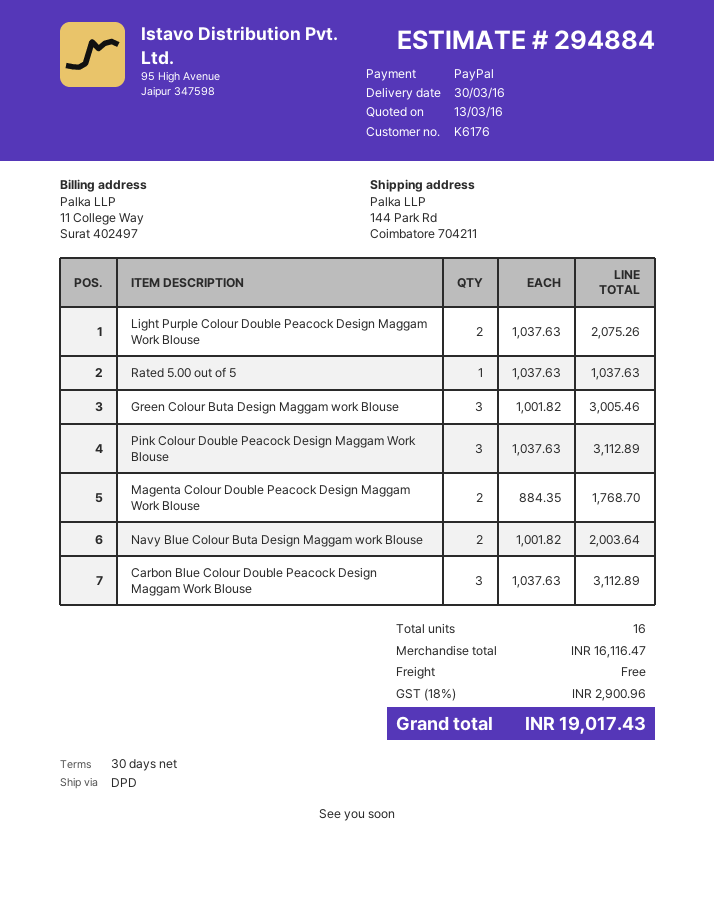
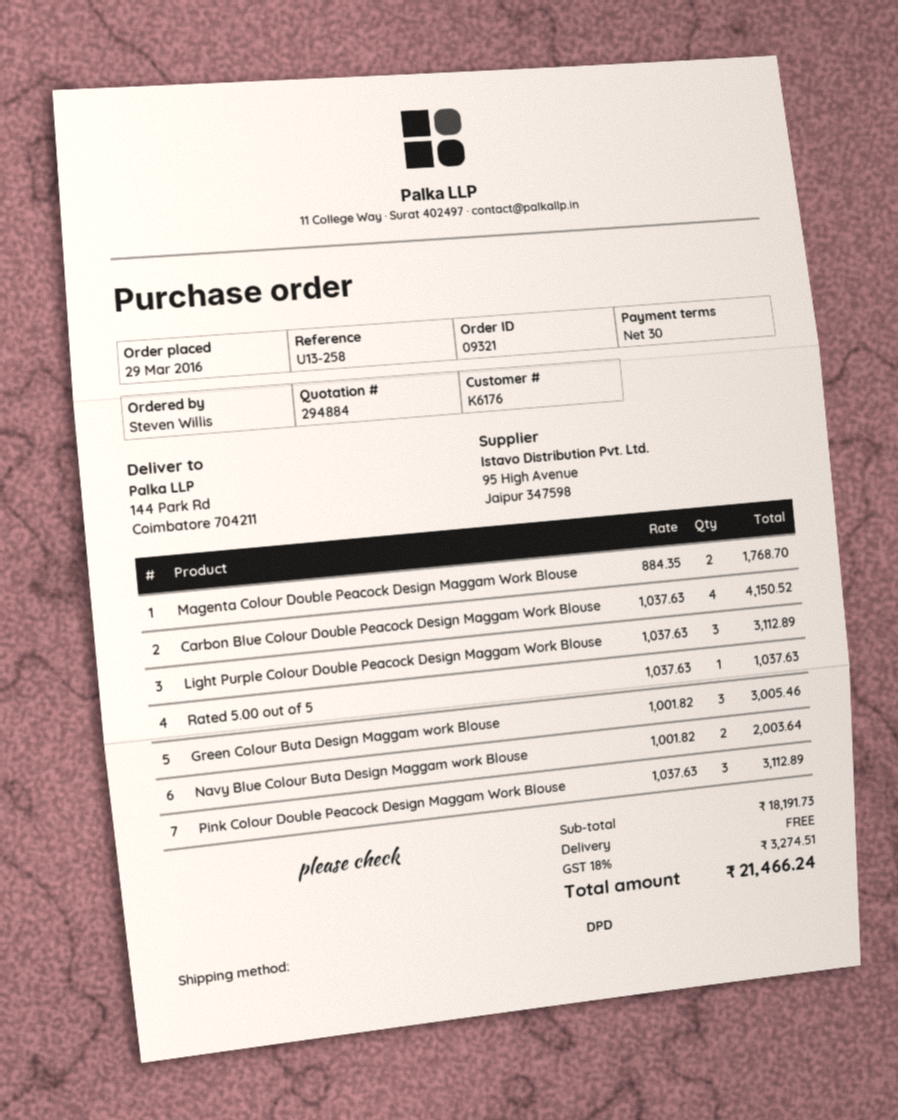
Light Purple Colour Double Peacock Design Maggam Work Blouse: 2 x 1037.63 = 2075.26 -> 3 x 1037.63 = 3112.89
Carbon Blue Colour Double Peacock Design Maggam Work Blouse: 3 x 1037.63 = 3112.89 -> 4 x 1037.63 = 4150.52
subtotal: 16116.47 -> 18191.73
tax: 18% = 2900.96 -> 18% = 3274.51
total: 19017.43 -> 21466.24

